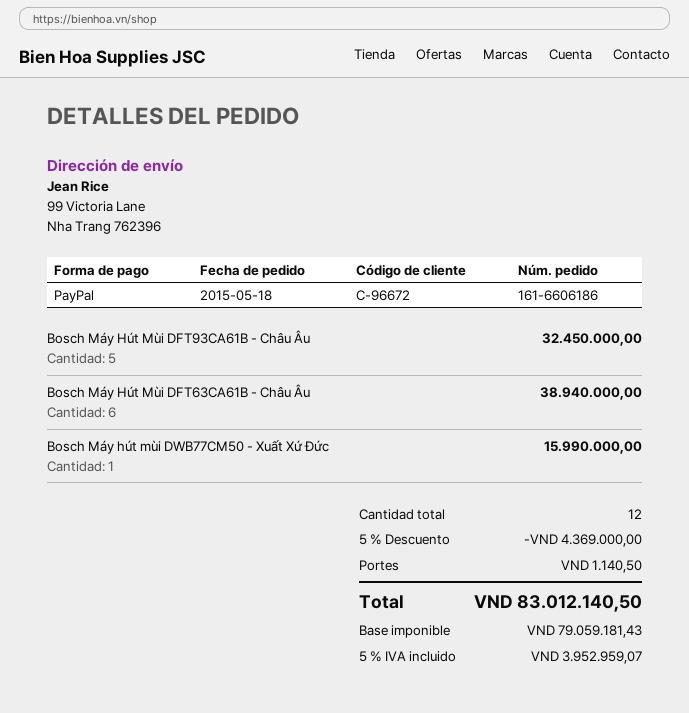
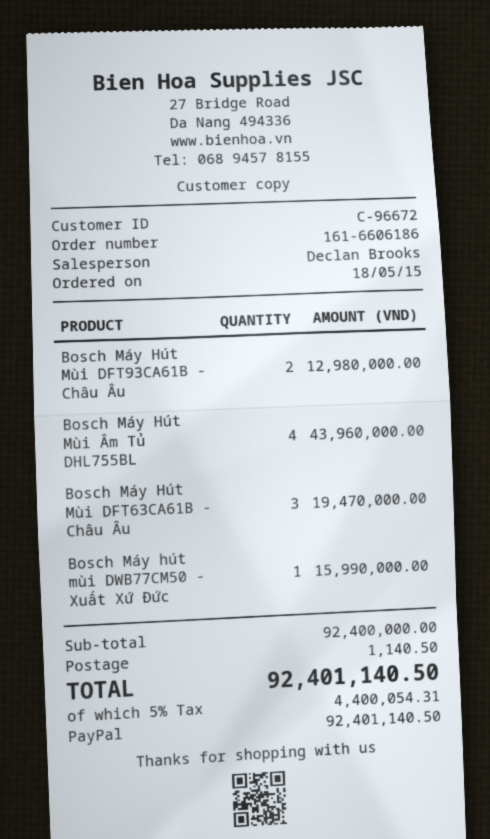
Bosch Máy Hút Mùi DFT93CA61B - Châu Âu: 5 for 32450000.00 -> 2 for 12980000.00
Bosch Máy Hút Mùi DFT63CA61B - Châu Âu: 6 for 38940000.00 -> 3 for 19470000.00
Bosch Máy Hút Mùi Âm Tủ DHL755BL: none -> 4 for 43960000.00
discount: 5% = 4369000.00 -> none
tax: 5% = 3952959.07 -> 5% = 4400054.31
total: 83012140.50 -> 92401140.50

